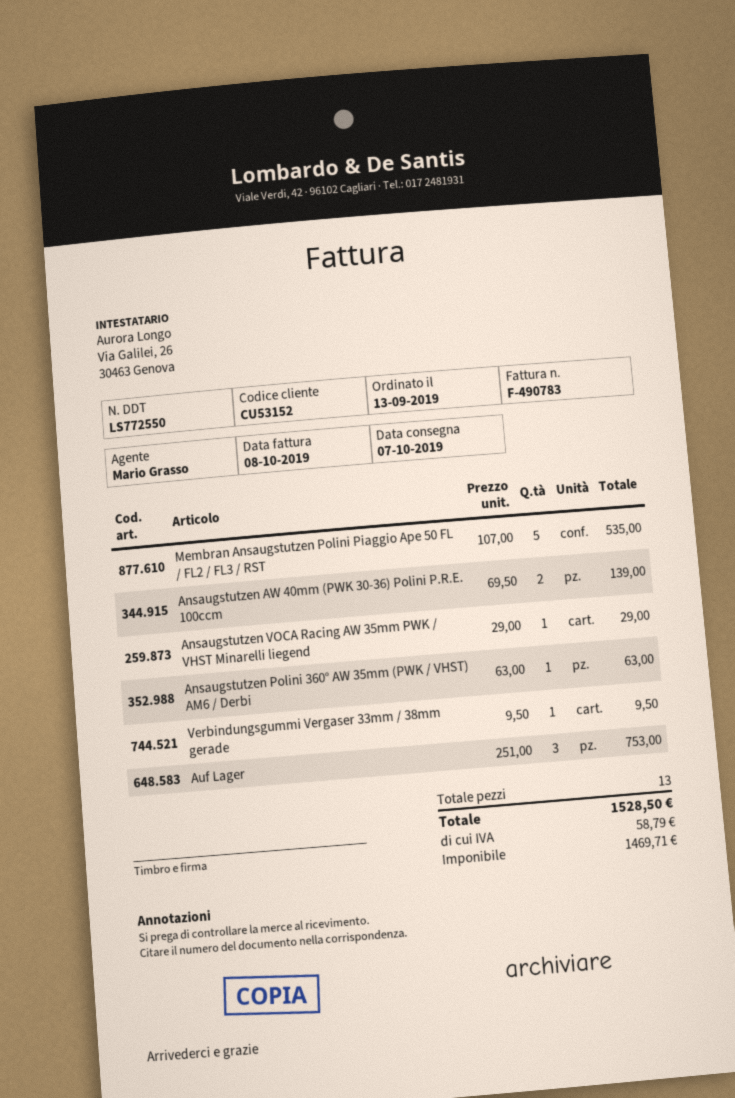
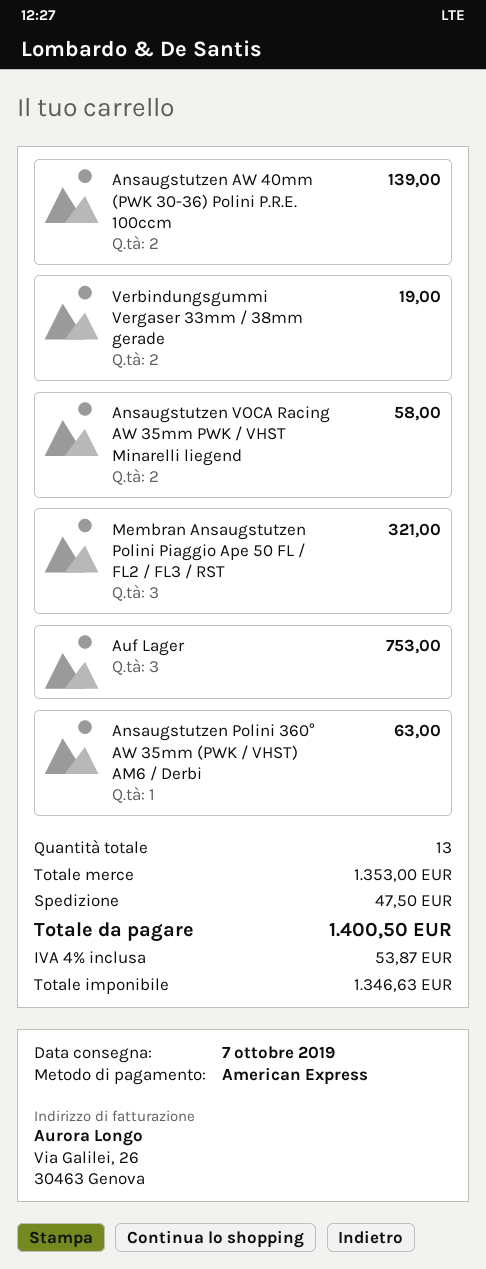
Membran Ansaugstutzen Polini Piaggio Ape 50 FL / FL2 / FL3 / RST: 5 for 535.00 -> 3 for 321.00
Ansaugstutzen VOCA Racing AW 35mm PWK / VHST Minarelli liegend: 1 for 29.00 -> 2 for 58.00
Verbindungsgummi Vergaser 33mm / 38mm gerade: 1 for 9.50 -> 2 for 19.00
shipping: none -> 47.50
net: 1469.71 -> 1346.63
tax: 58.79 -> 53.87
total: 1528.50 -> 1400.50

